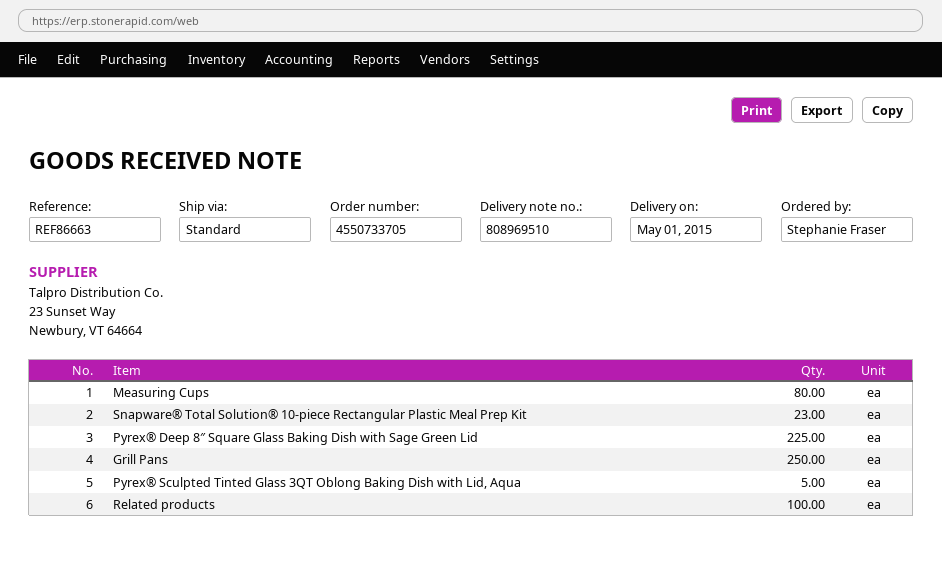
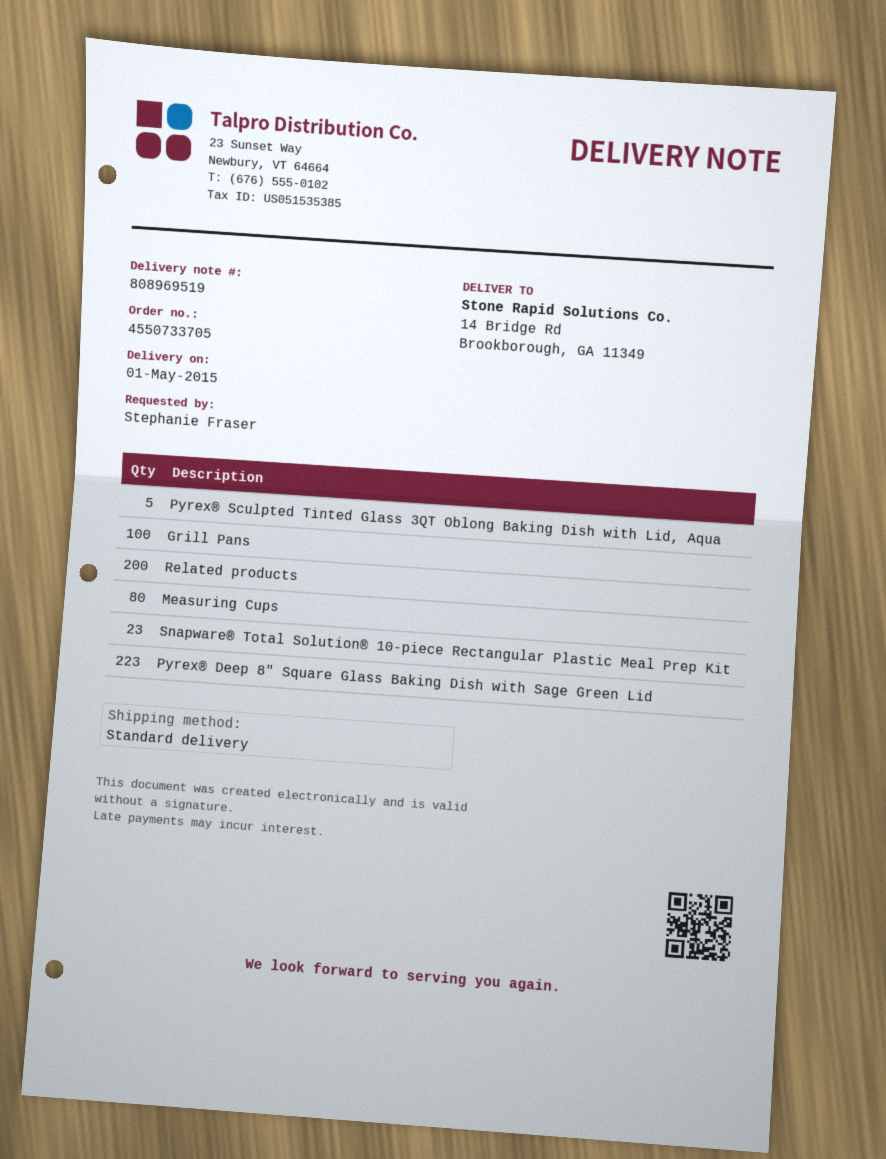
delivery note number: 808969510 -> 808969519
Pyrex® Deep 8″ Square Glass Baking Dish with Sage Green Lid: 225 -> 223
Grill Pans: 250 -> 100
Related products: 100 -> 200

